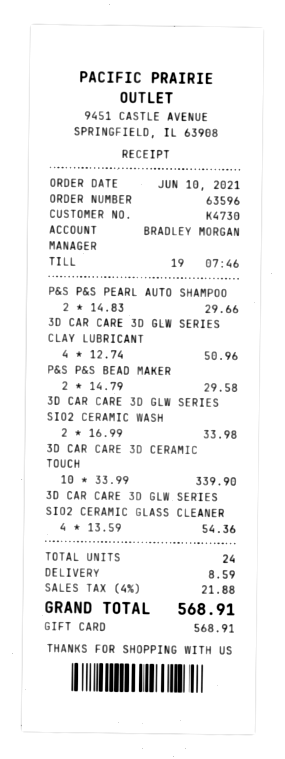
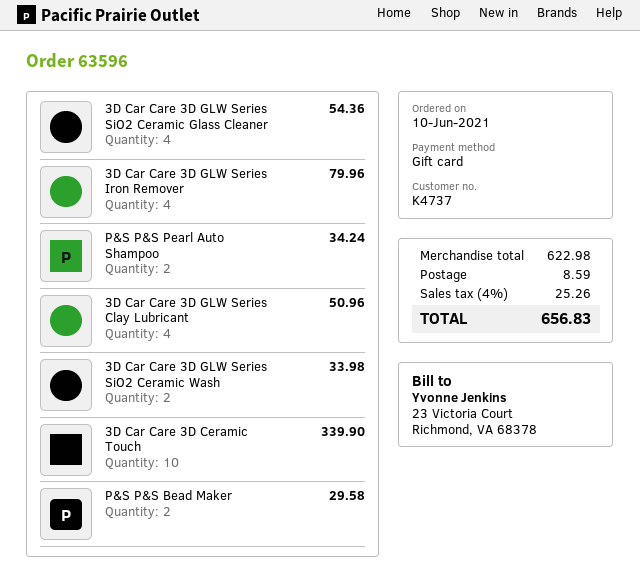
customer number: K4730 -> K4737
P&S P&S PEARL AUTO SHAMPOO: 2 for 29.66 -> 2 for 34.24
3D Car Care 3D GLW Series Iron Remover: none -> 4 for 79.96
tax: 4% = 21.88 -> 4% = 25.26
total: 568.91 -> 656.83

